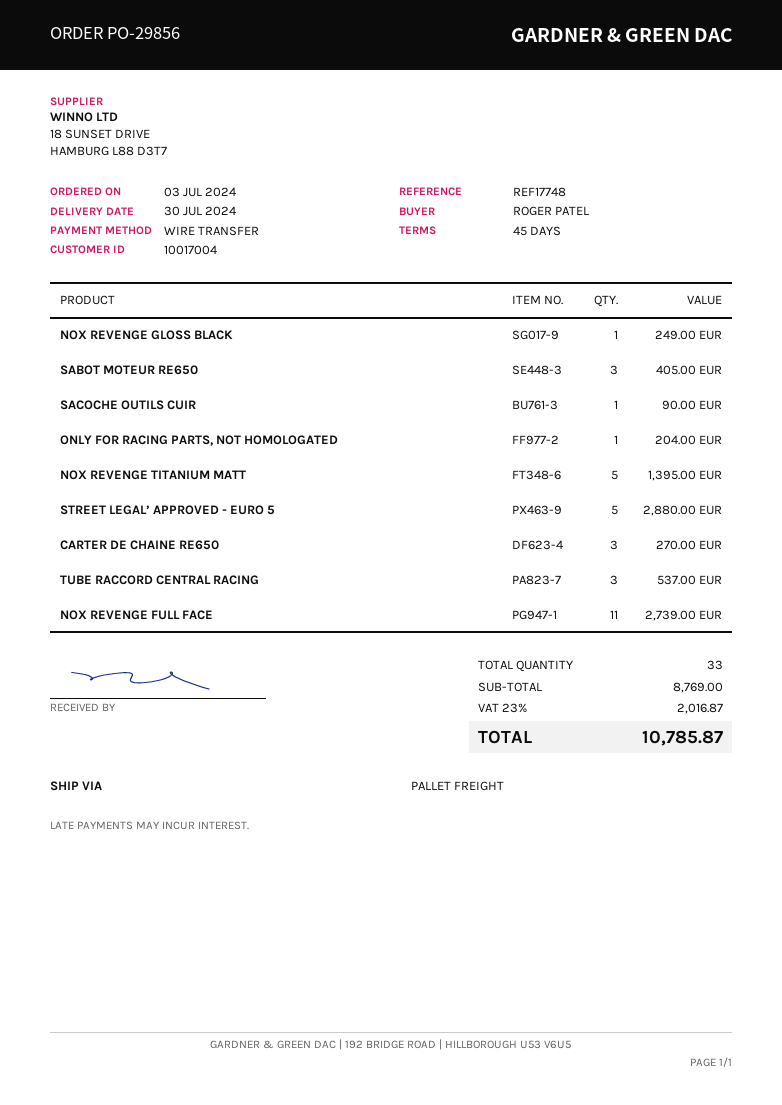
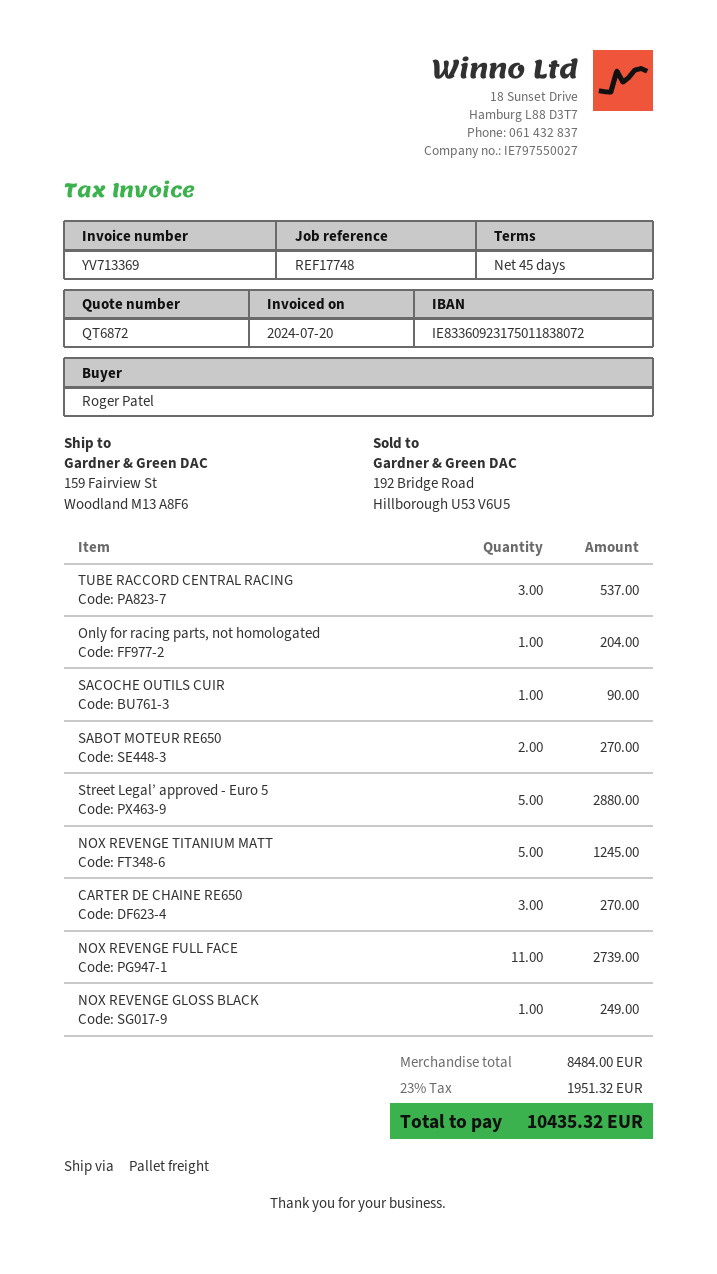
SABOT MOTEUR RE650: 3 for 405.00 -> 2 for 270.00
NOX REVENGE TITANIUM MATT: 5 for 1395.00 -> 5 for 1245.00
subtotal: 8769.00 -> 8484.00
tax: 23% = 2016.87 -> 23% = 1951.32
total: 10785.87 -> 10435.32

